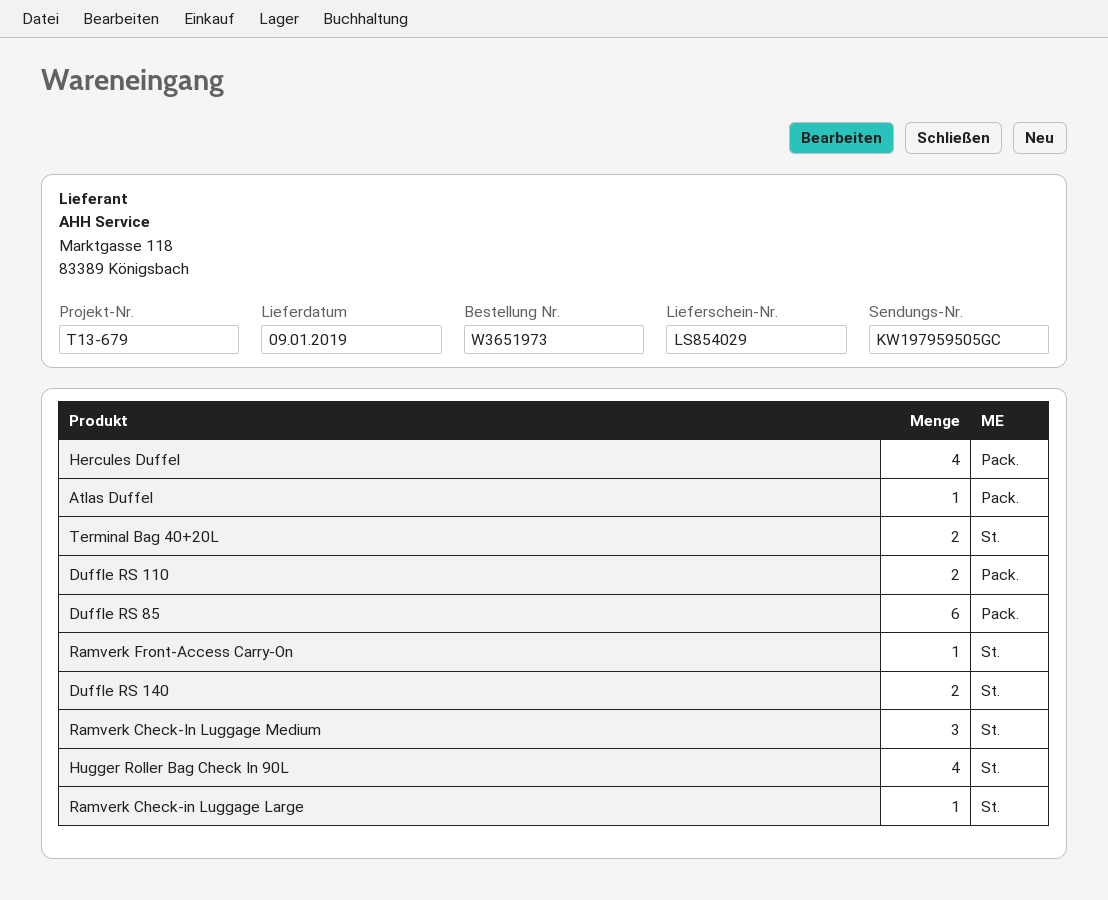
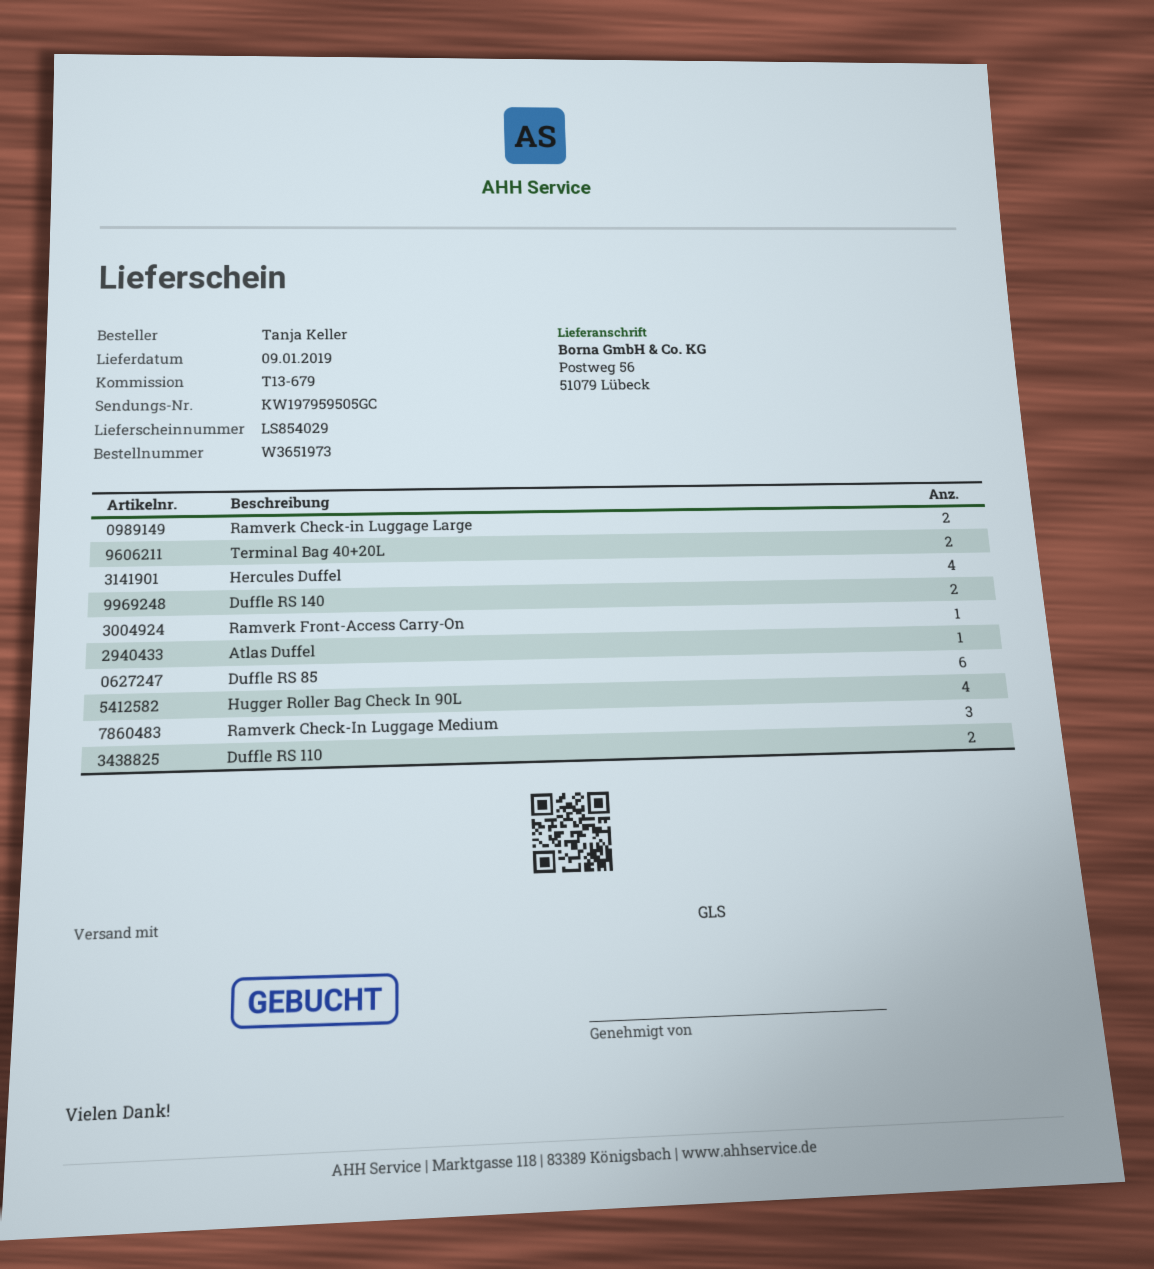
Ramverk Check-in Luggage Large: 1 -> 2

